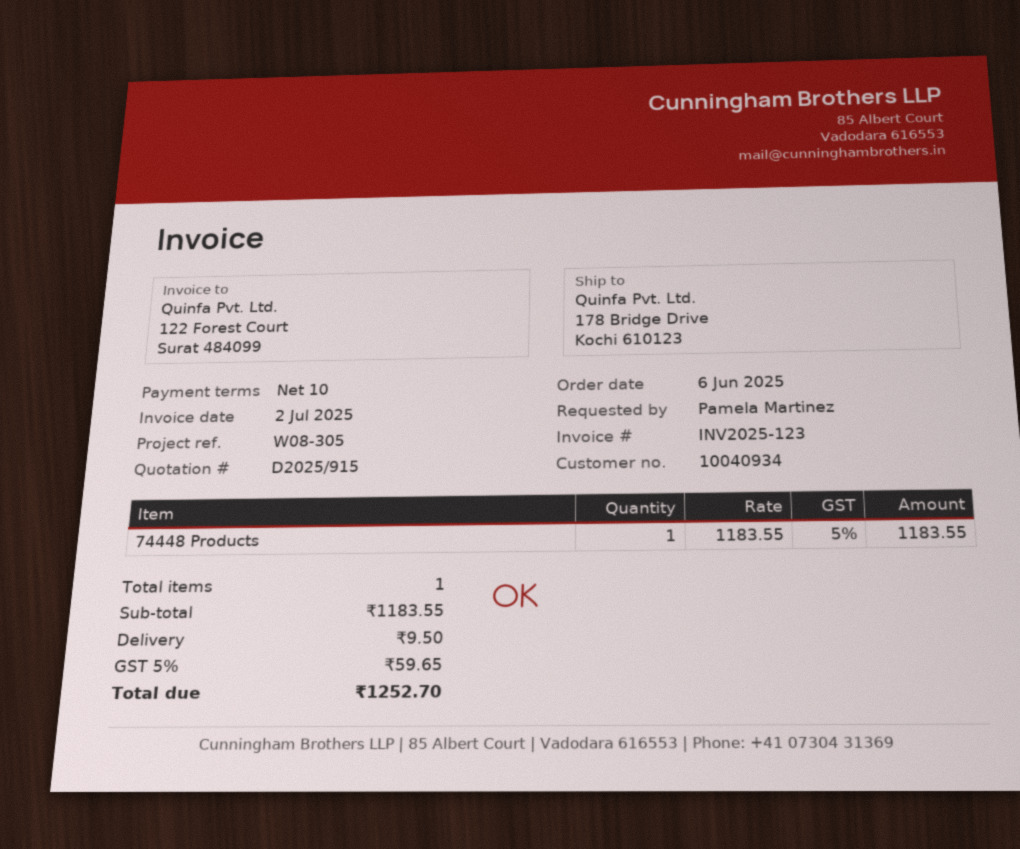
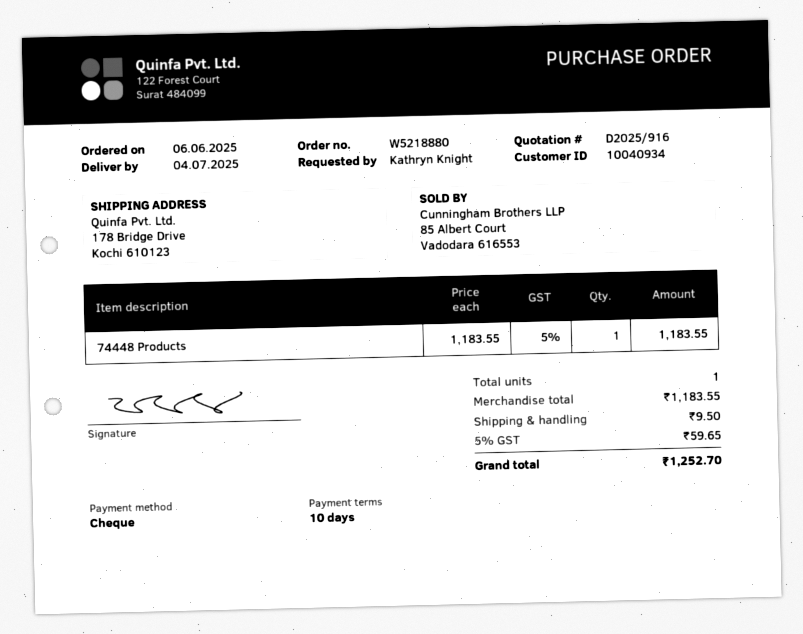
quote number: D2025/915 -> D2025/916
ordered by: Pamela Martinez -> Kathryn Knight

